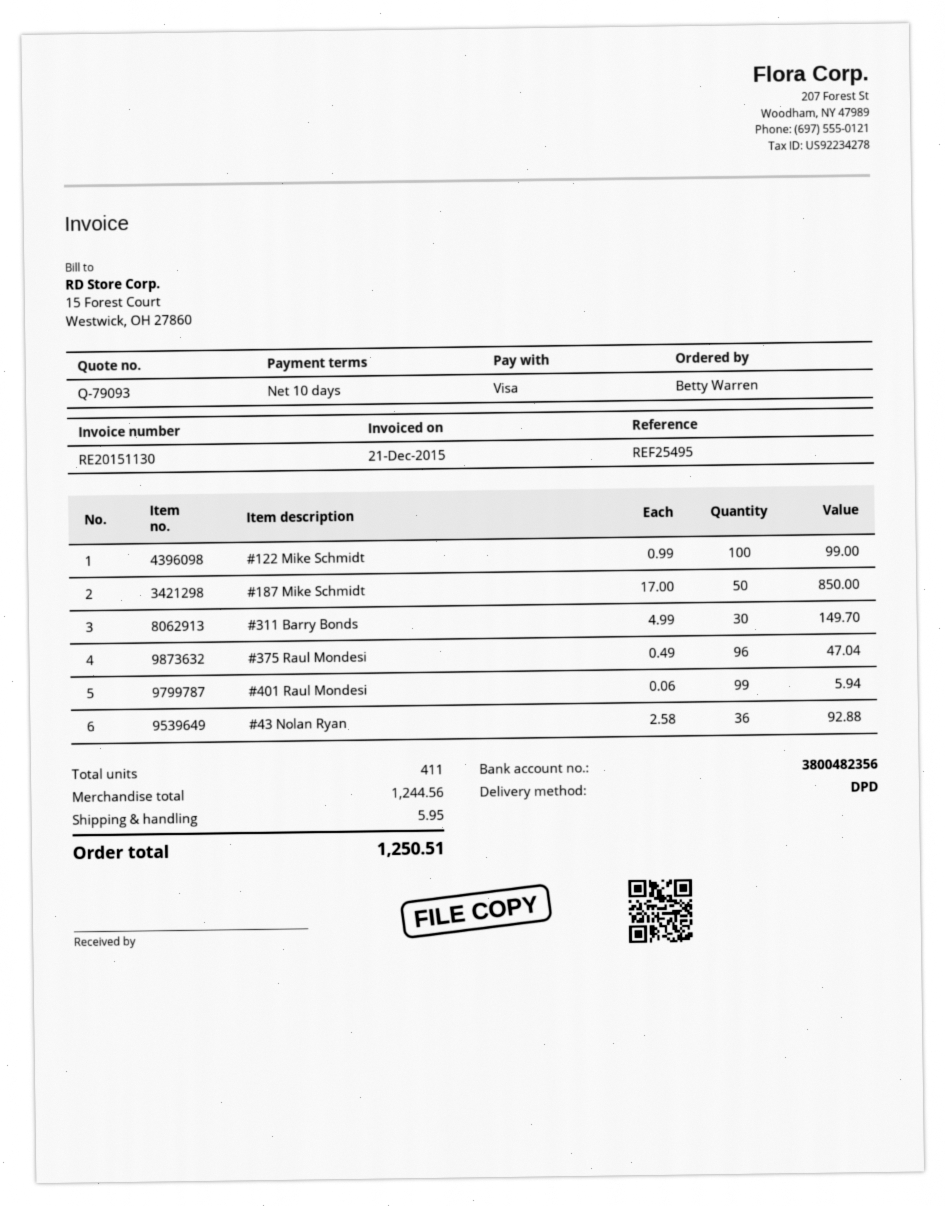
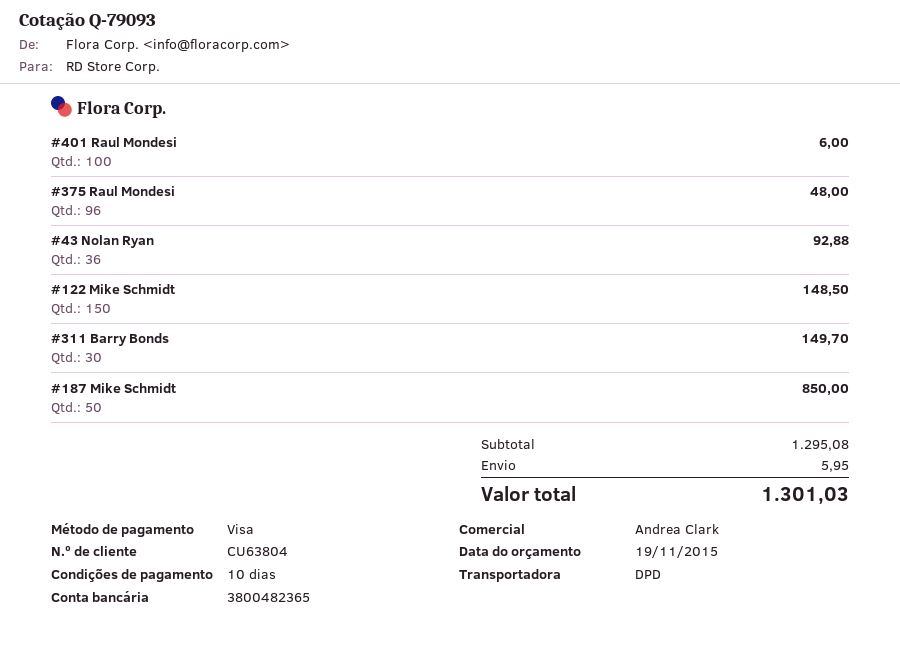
bank account: 3800482356 -> 3800482365
#122 Mike Schmidt: 100 for 99.00 -> 150 for 148.50
#375 Raul Mondesi: 96 for 47.04 -> 96 for 48.00
#401 Raul Mondesi: 99 for 5.94 -> 100 for 6.00
subtotal: 1244.56 -> 1295.08
total: 1250.51 -> 1301.03

